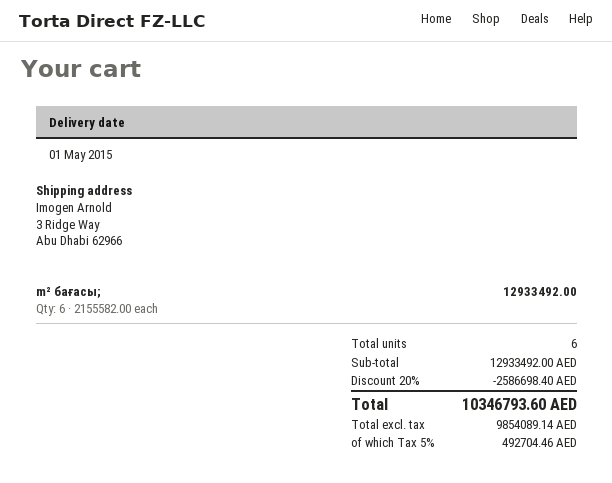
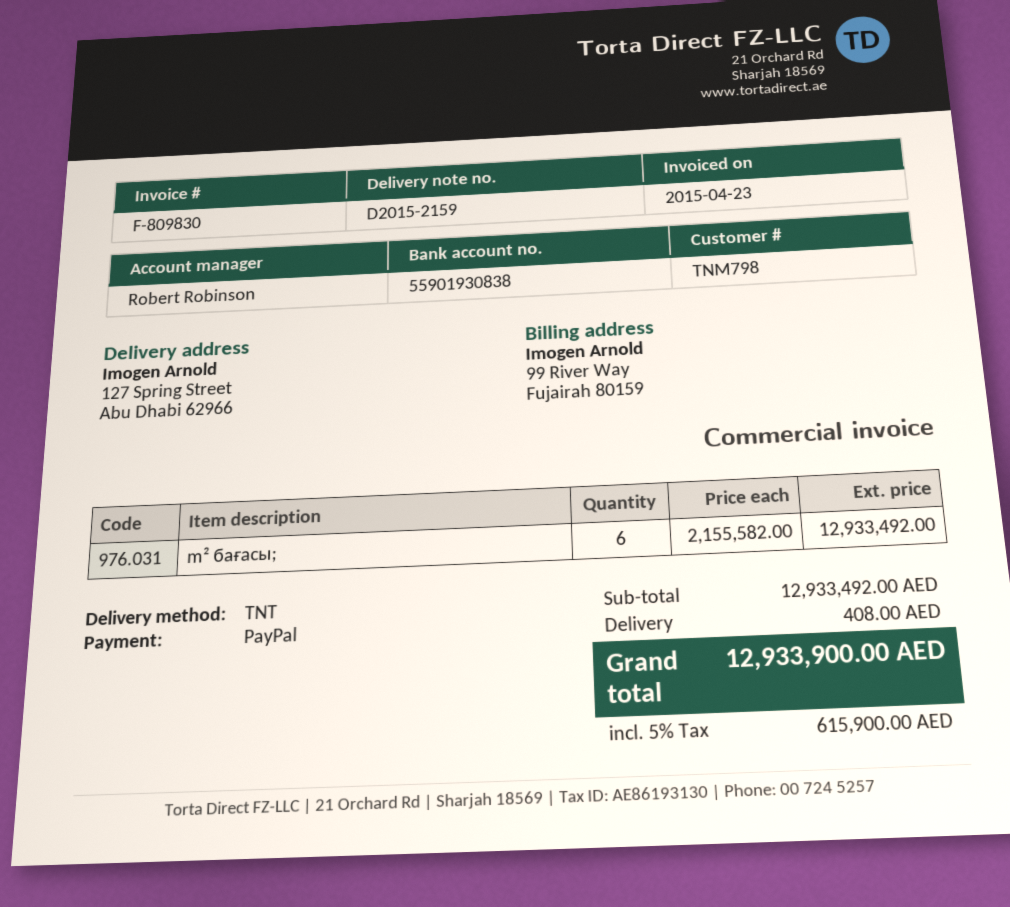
ship to: 3 Ridge Way, Abu Dhabi 62966 -> 127 Spring Street, Abu Dhabi 62966
discount: 20% = 2586698.40 -> none
shipping: none -> 408.00
tax: 5% = 492704.46 -> 5% = 615900.00
total: 10346793.60 -> 12933900.00

